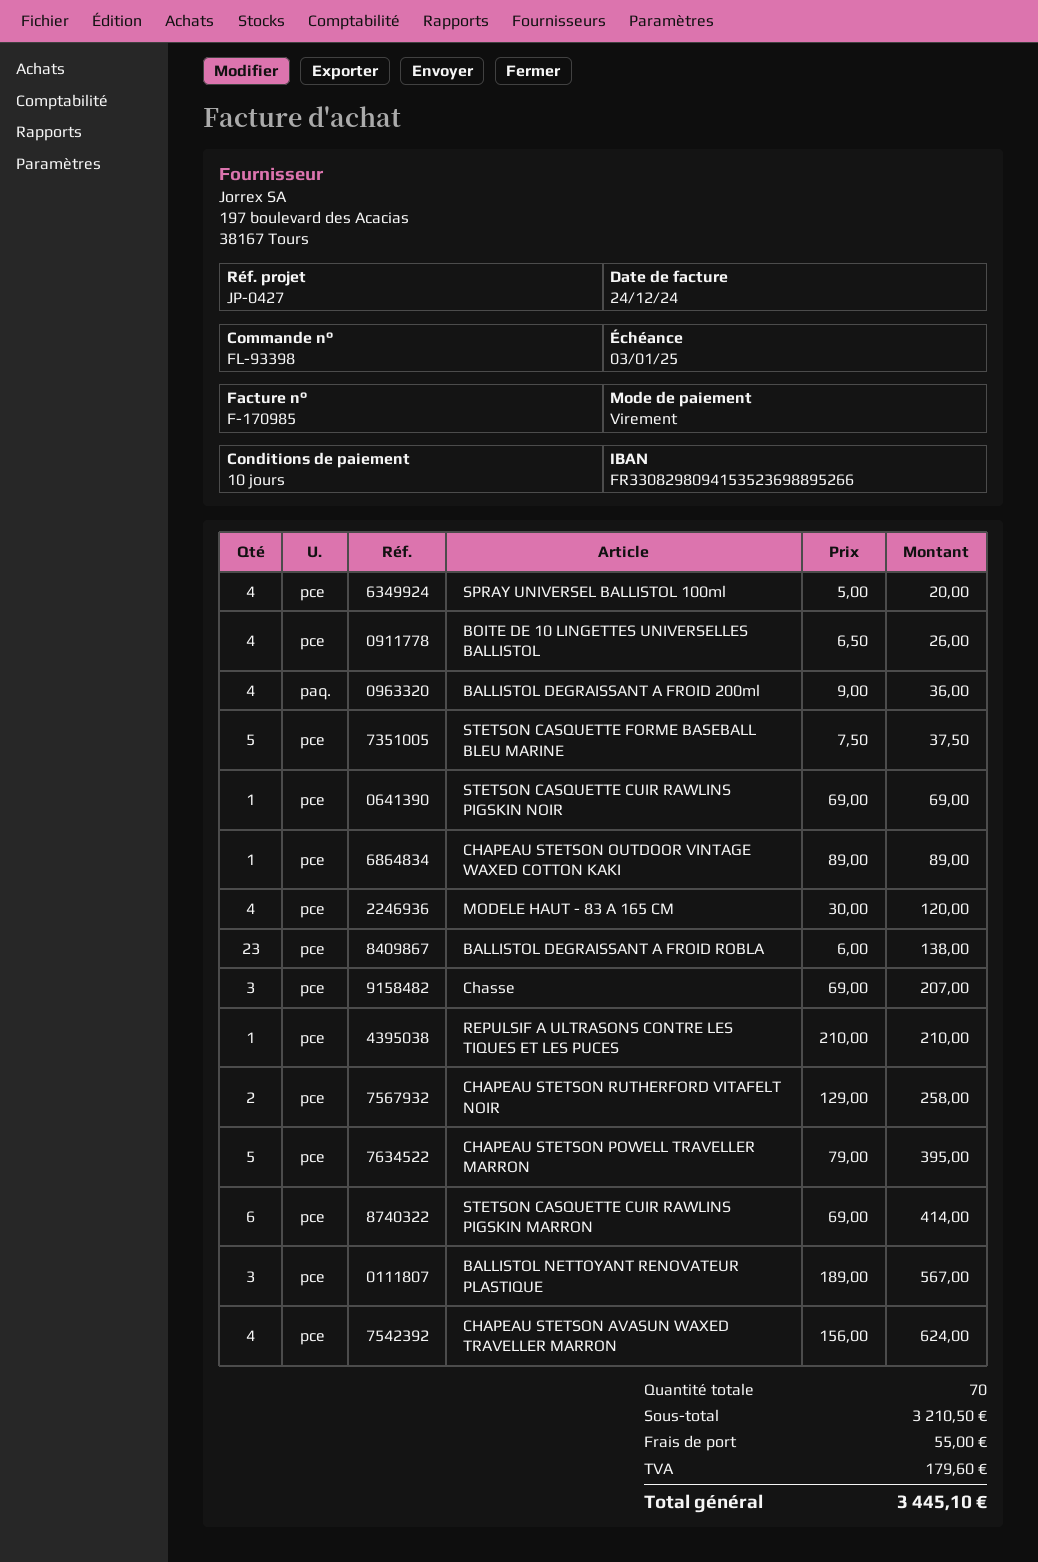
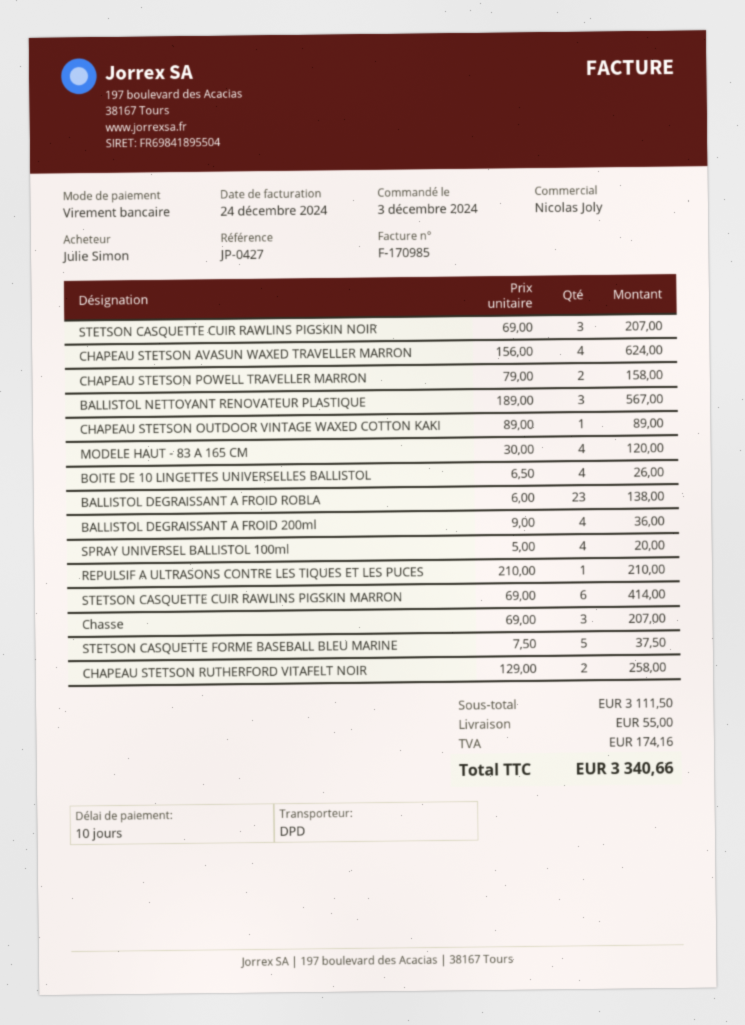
STETSON CASQUETTE CUIR RAWLINS PIGSKIN NOIR: 1 x 69.00 = 69.00 -> 3 x 69.00 = 207.00
CHAPEAU STETSON POWELL TRAVELLER MARRON: 5 x 79.00 = 395.00 -> 2 x 79.00 = 158.00
subtotal: 3210.50 -> 3111.50
tax: 179.60 -> 174.16
total: 3445.10 -> 3340.66

